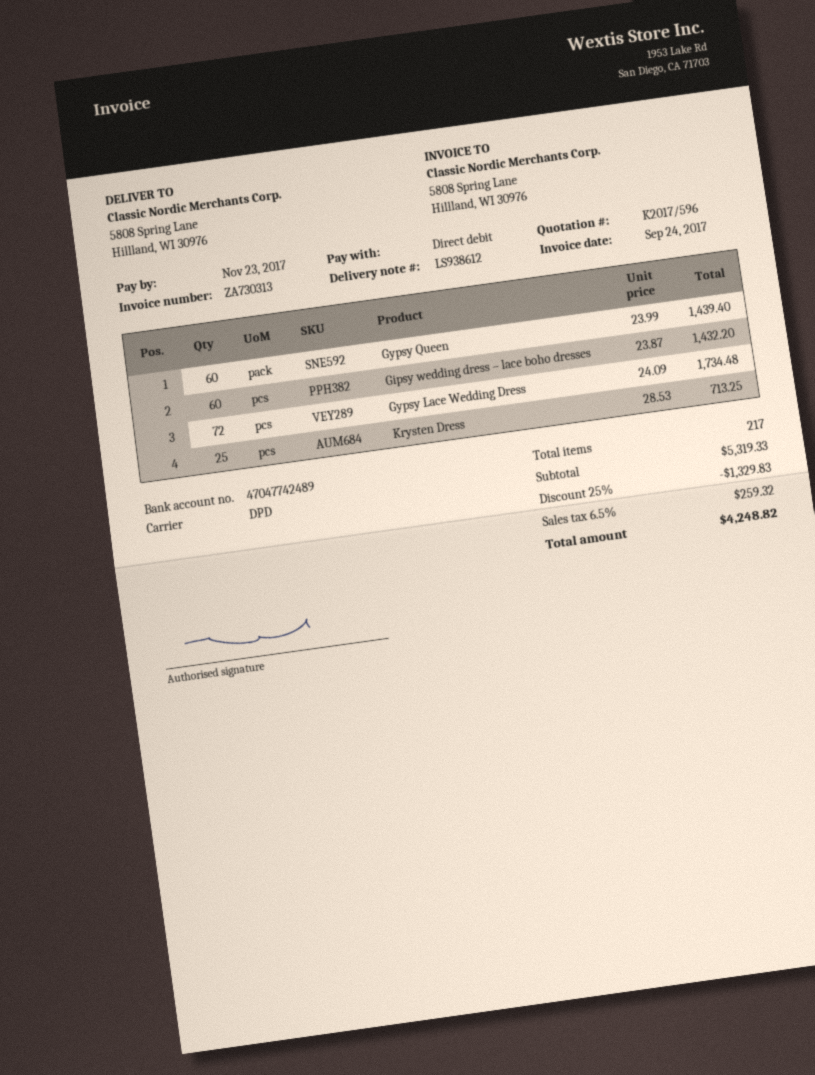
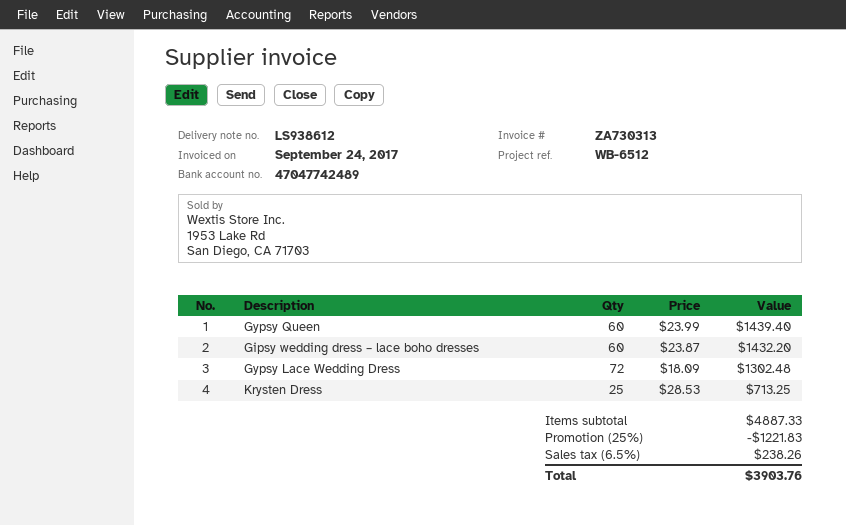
Gypsy Lace Wedding Dress: 72 x 24.09 = 1734.48 -> 72 x 18.09 = 1302.48
subtotal: 5319.33 -> 4887.33
discount: 25% = 1329.83 -> 25% = 1221.83
tax: 6.5% = 259.32 -> 6.5% = 238.26
total: 4248.82 -> 3903.76

